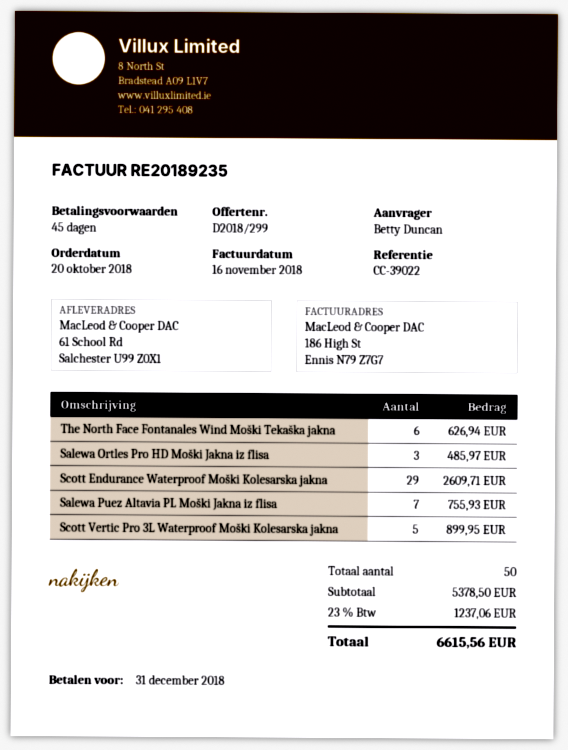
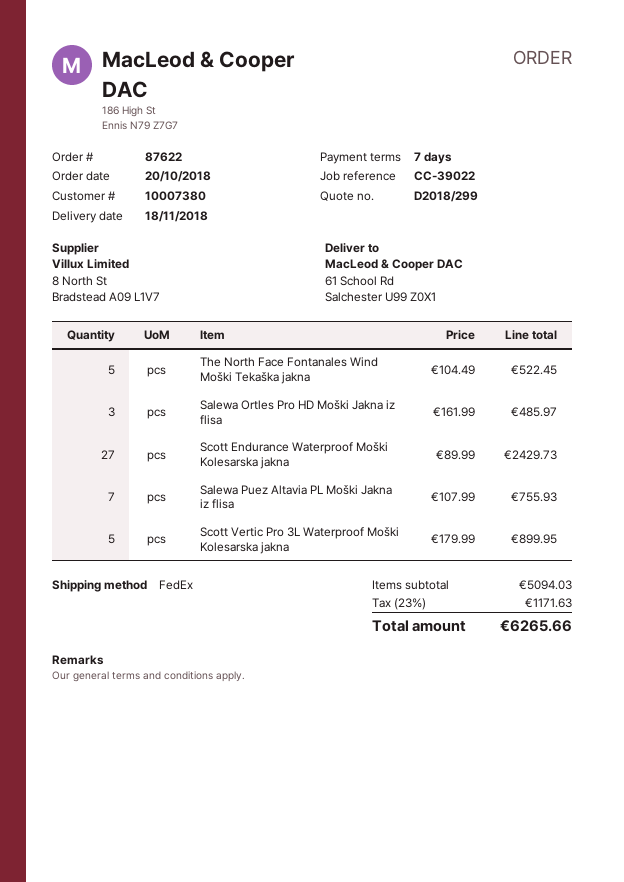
payment terms: 45 days -> 7 days
The North Face Fontanales Wind Moški Tekaška jakna: 6 for 626.94 -> 5 for 522.45
Scott Endurance Waterproof Moški Kolesarska jakna: 29 for 2609.71 -> 27 for 2429.73
subtotal: 5378.50 -> 5094.03
tax: 23% = 1237.06 -> 23% = 1171.63
total: 6615.56 -> 6265.66

